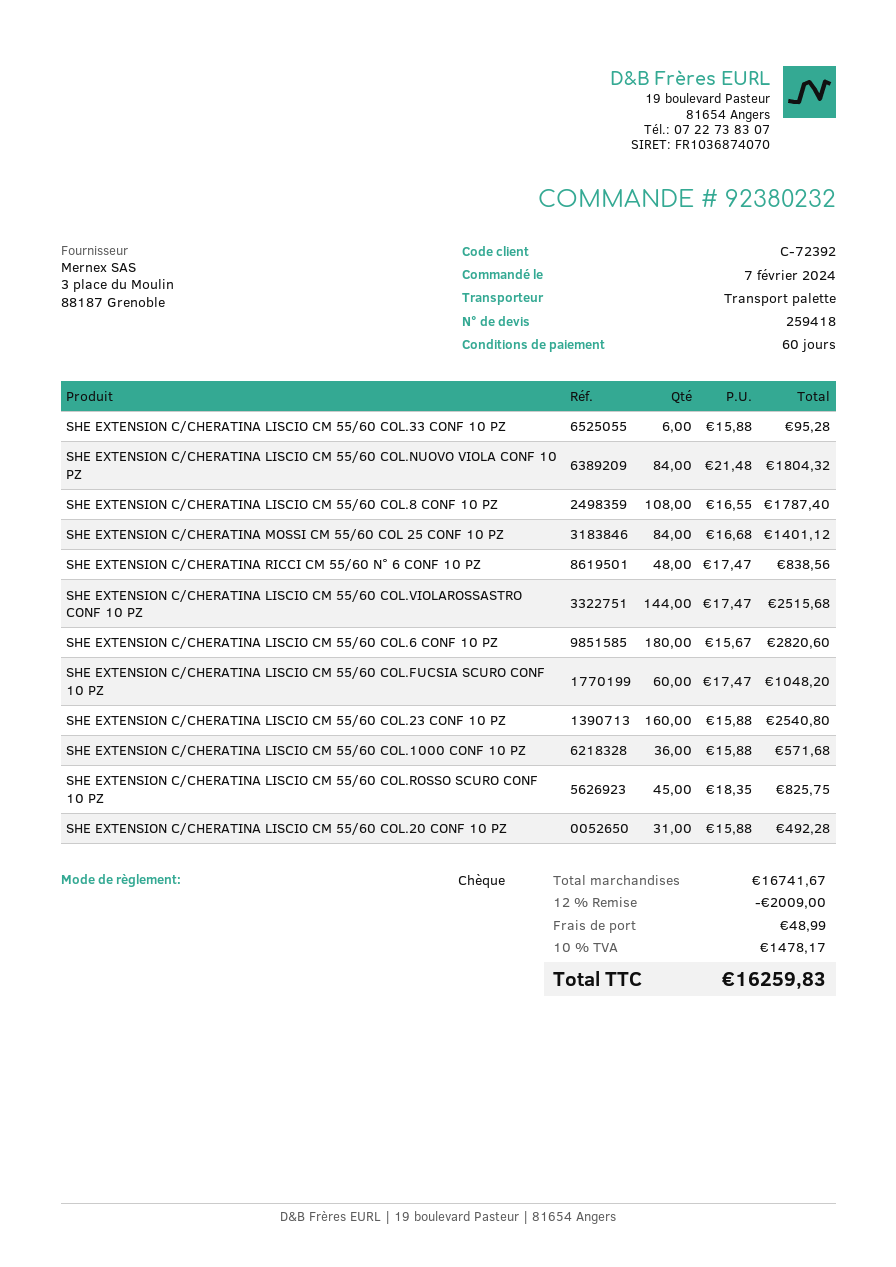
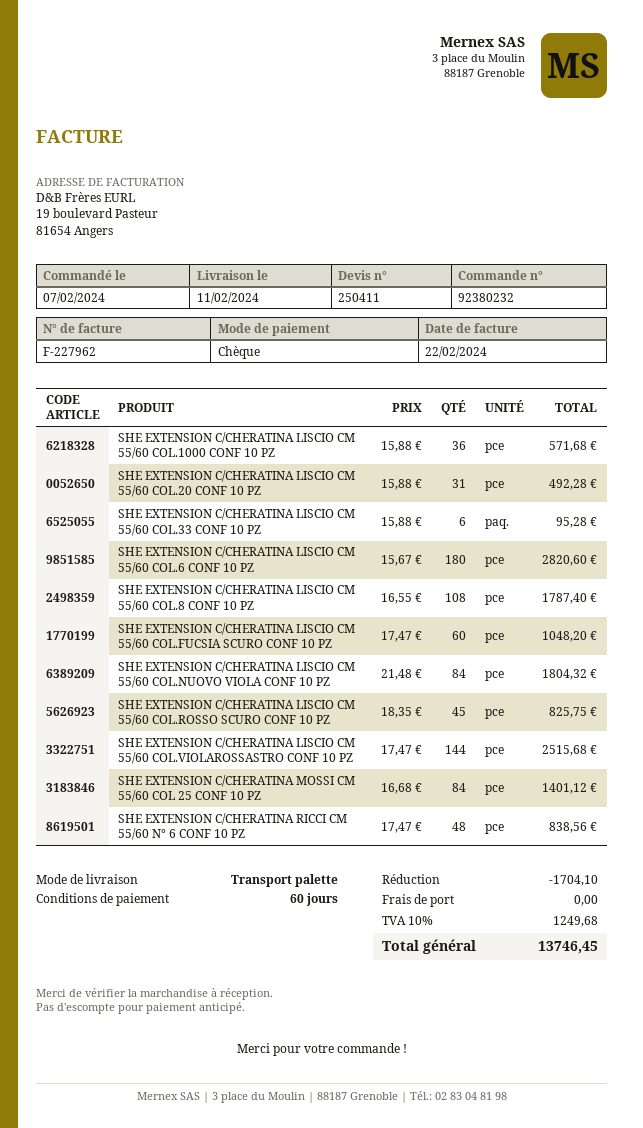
quote number: 259418 -> 250411
SHE EXTENSION C/CHERATINA LISCIO CM 55/60 COL.23 CONF 10 PZ: 160 x 15.88 = 2540.80 -> none
discount: 2009.00 -> 1704.10
shipping: 48.99 -> 0.00
tax: 10% = 1478.17 -> 10% = 1249.68
total: 16259.83 -> 13746.45

